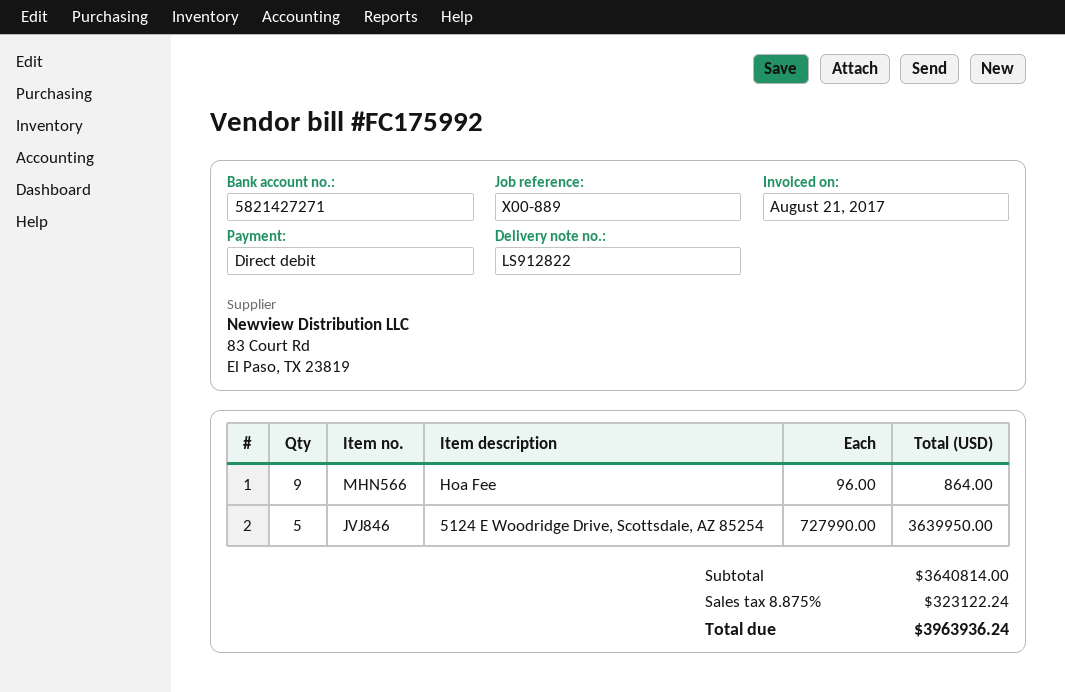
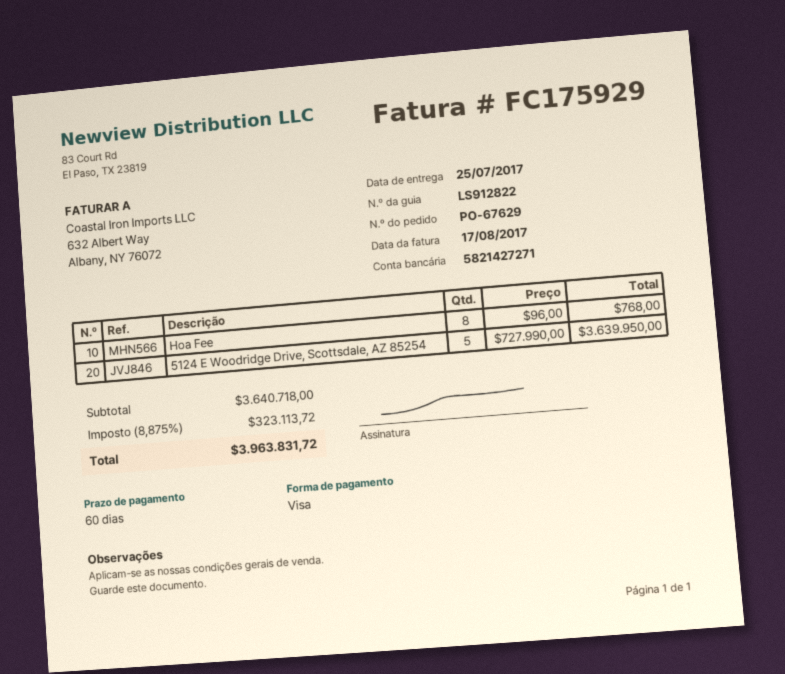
invoice number: FC175992 -> FC175929
invoice date: 2017-08-21 -> 2017-08-17
payment method: direct debit -> Visa
Hoa Fee: 9 x 96.00 = 864.00 -> 8 x 96.00 = 768.00
subtotal: 3640814.00 -> 3640718.00
tax: 8.875% = 323122.24 -> 8.875% = 323113.72
total: 3963936.24 -> 3963831.72

